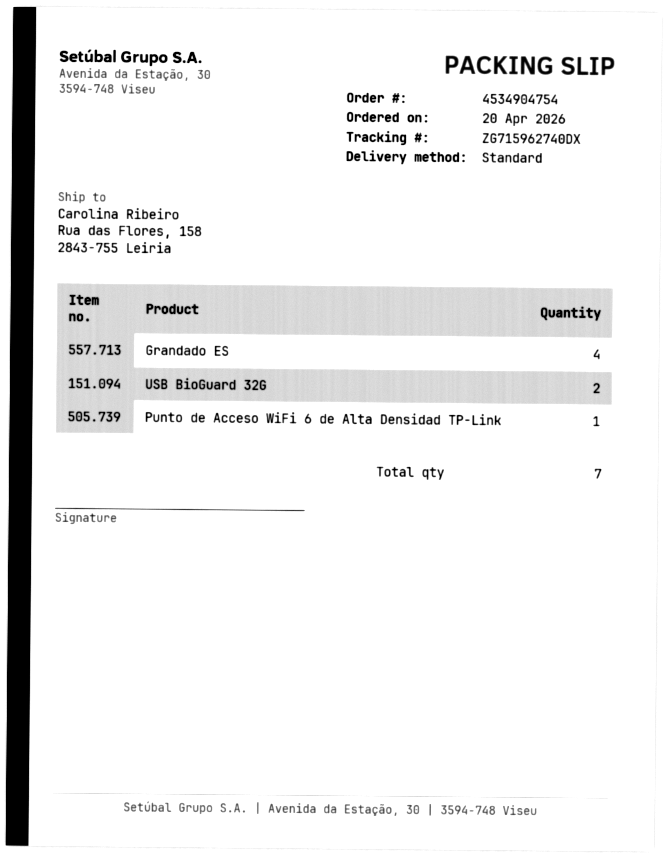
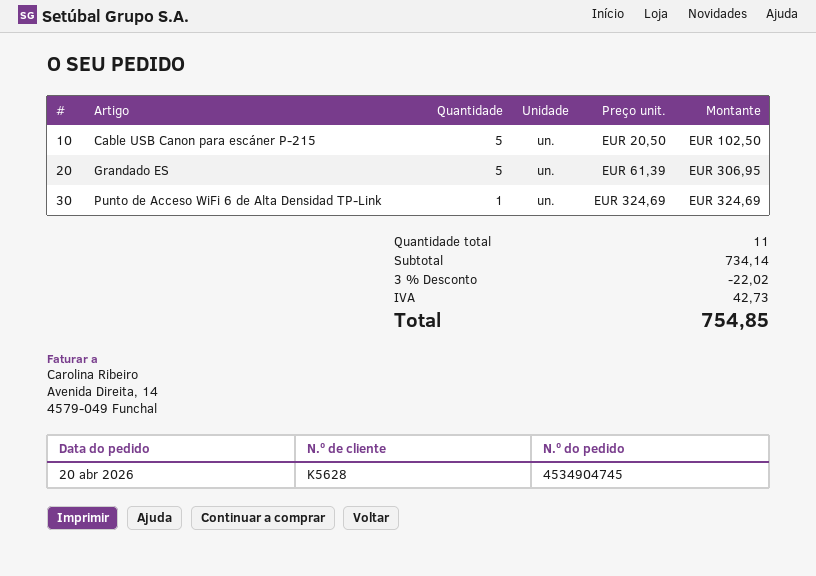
order number: 4534904754 -> 4534904745
Grandado ES: 4 -> 5
USB BioGuard 32G: 2 -> none
Cable USB Canon para escáner P-215: none -> 5
total quantity: 7 -> 11

